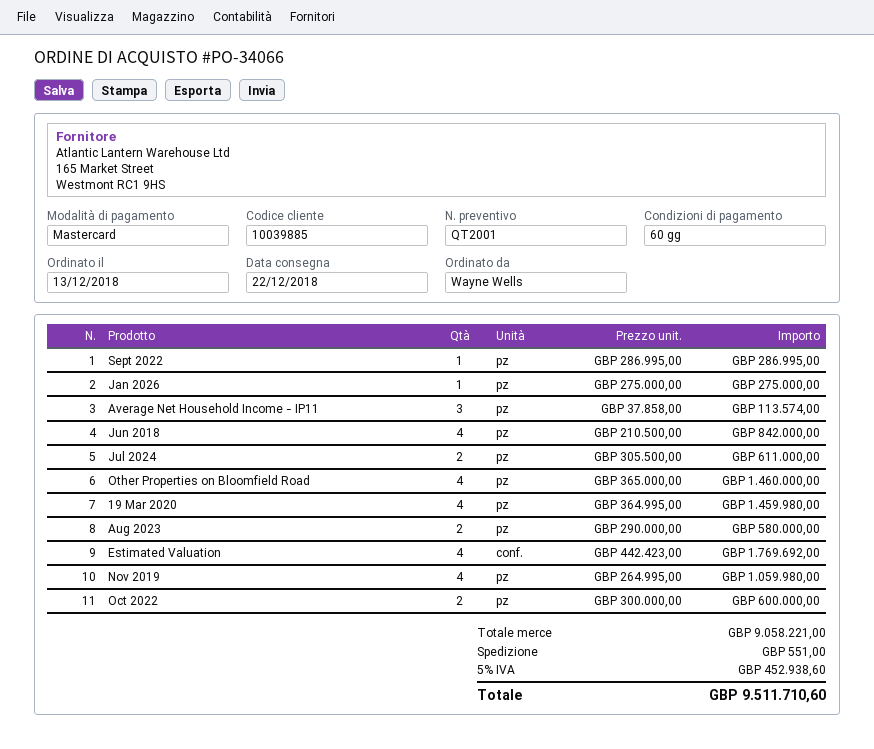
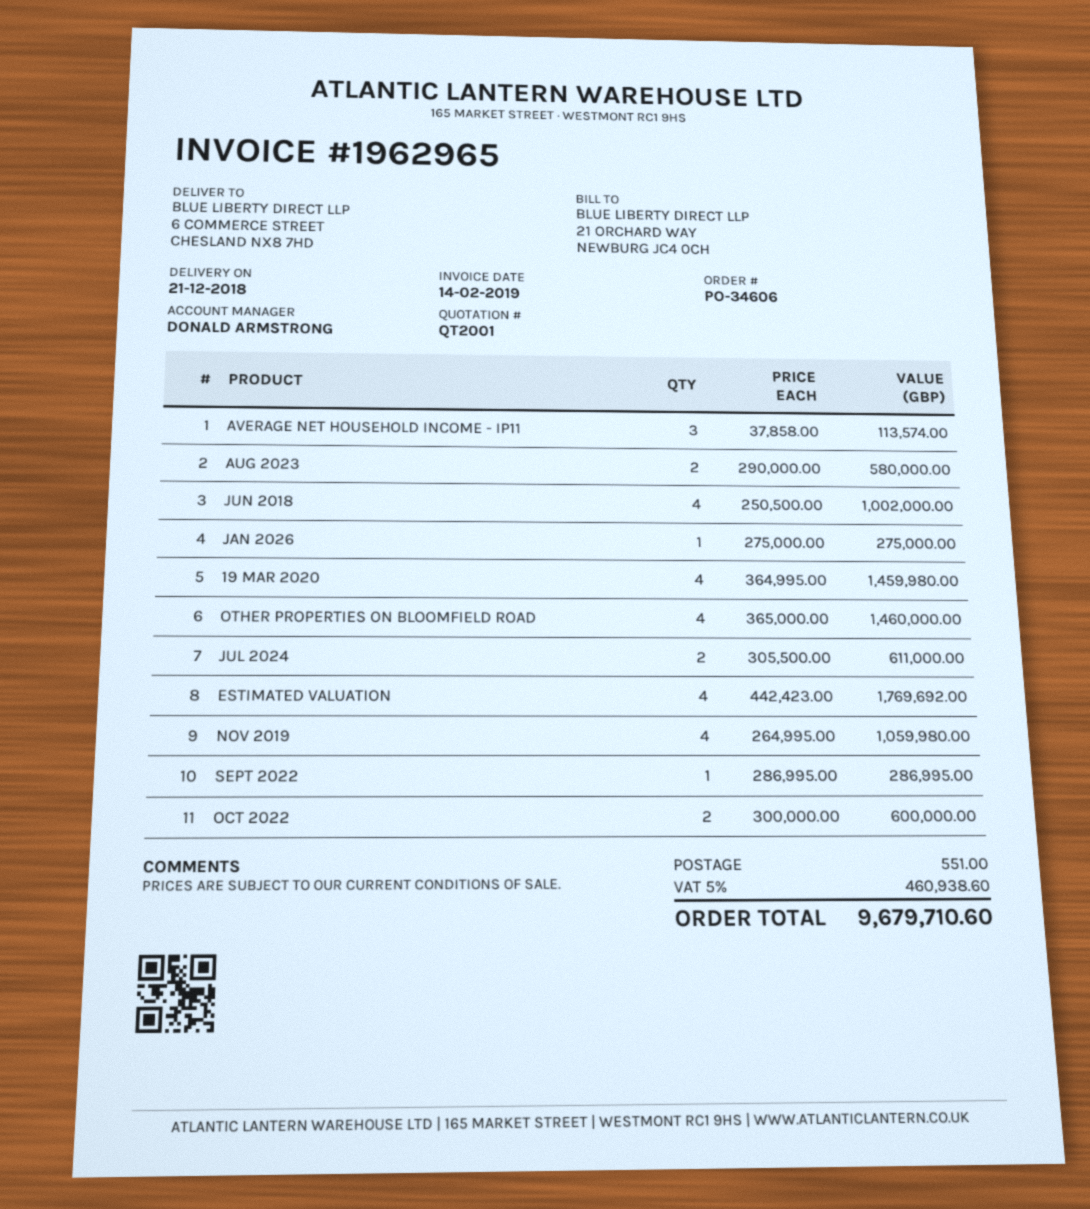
order number: PO-34066 -> PO-34606
delivery date: 2018-12-22 -> 2018-12-21
Jun 2018: 4 x 210500.00 = 842000.00 -> 4 x 250500.00 = 1002000.00
tax: 5% = 452938.60 -> 5% = 460938.60
total: 9511710.60 -> 9679710.60

